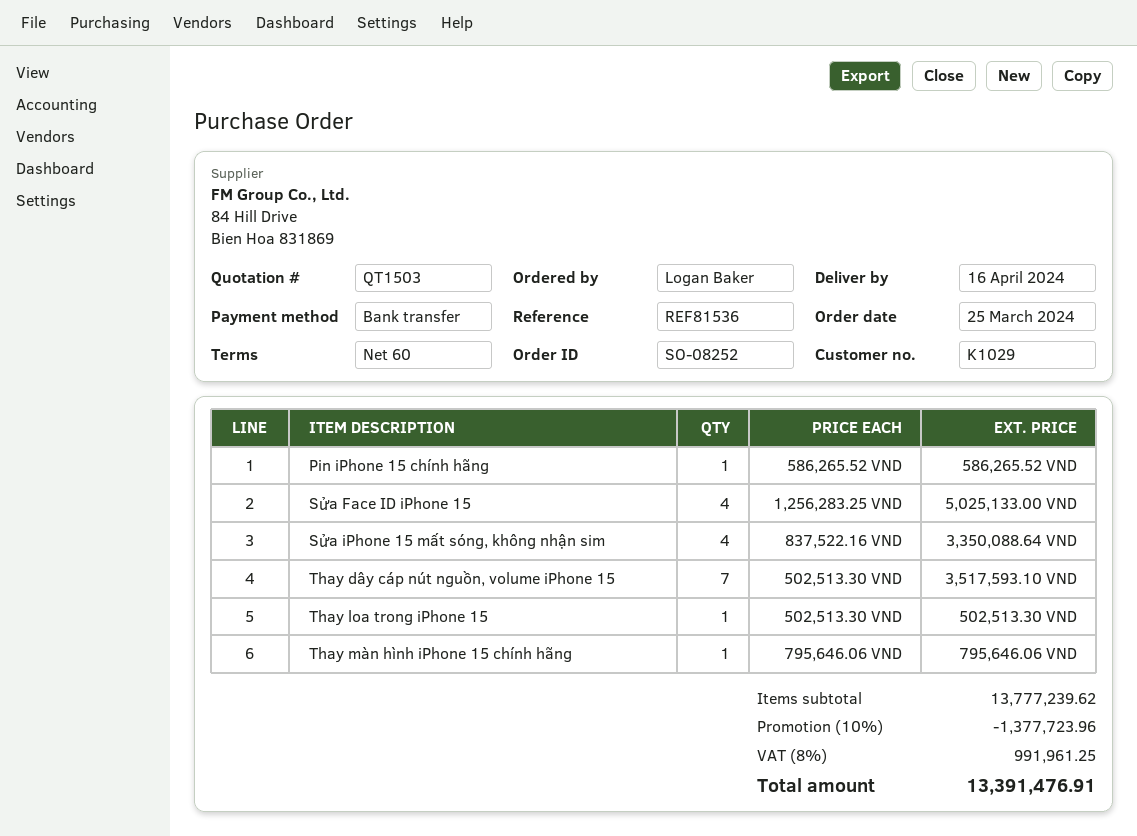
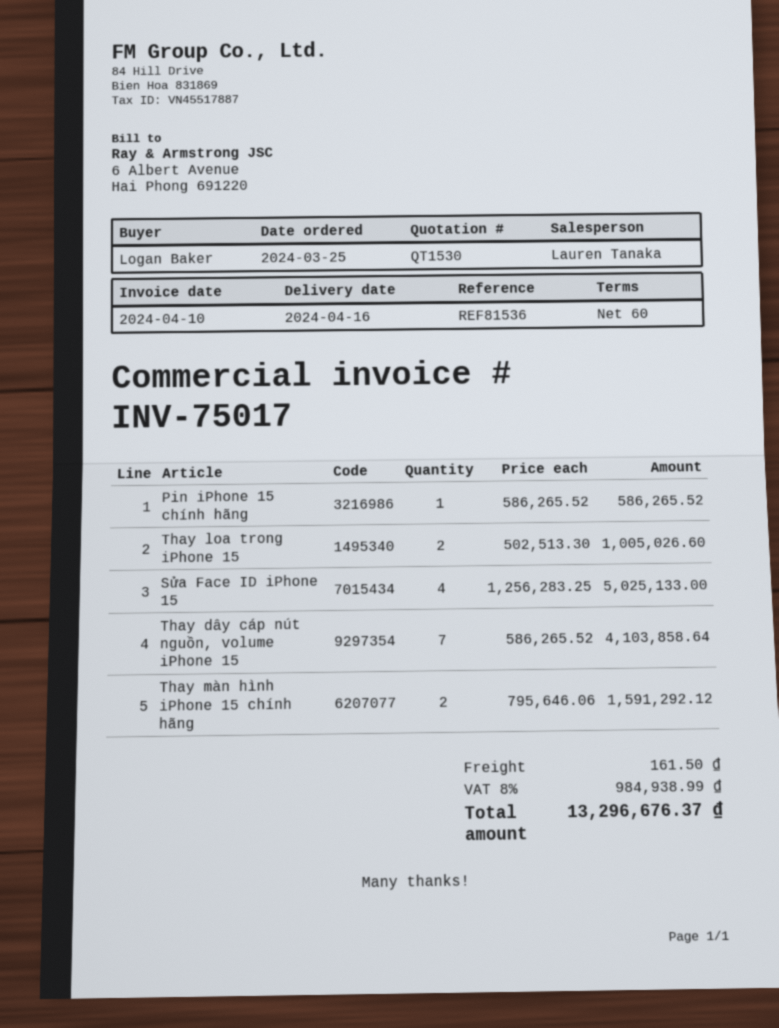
quote number: QT1503 -> QT1530
Sửa iPhone 15 mất sóng, không nhận sim: 4 x 837522.16 = 3350088.64 -> none
Thay dây cáp nút nguồn, volume iPhone 15: 7 x 502513.30 = 3517593.10 -> 7 x 586265.52 = 4103858.64
Thay loa trong iPhone 15: 1 x 502513.30 = 502513.30 -> 2 x 502513.30 = 1005026.60
Thay màn hình iPhone 15 chính hãng: 1 x 795646.06 = 795646.06 -> 2 x 795646.06 = 1591292.12
discount: 10% = 1377723.96 -> none
shipping: none -> 161.50
tax: 8% = 991961.25 -> 8% = 984938.99
total: 13391476.91 -> 13296676.37

